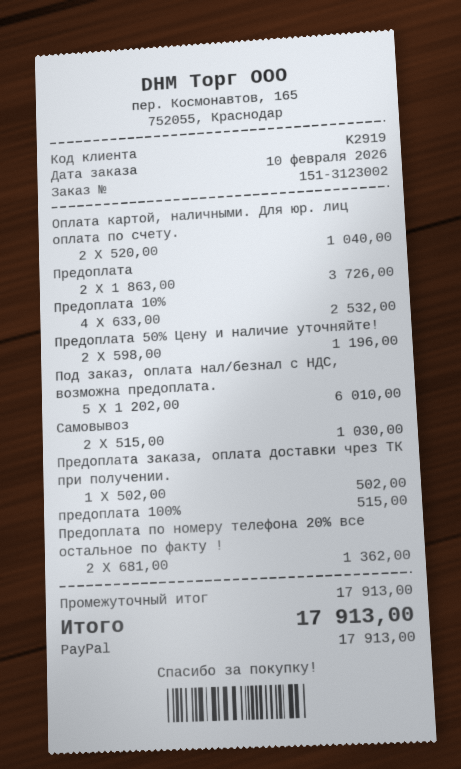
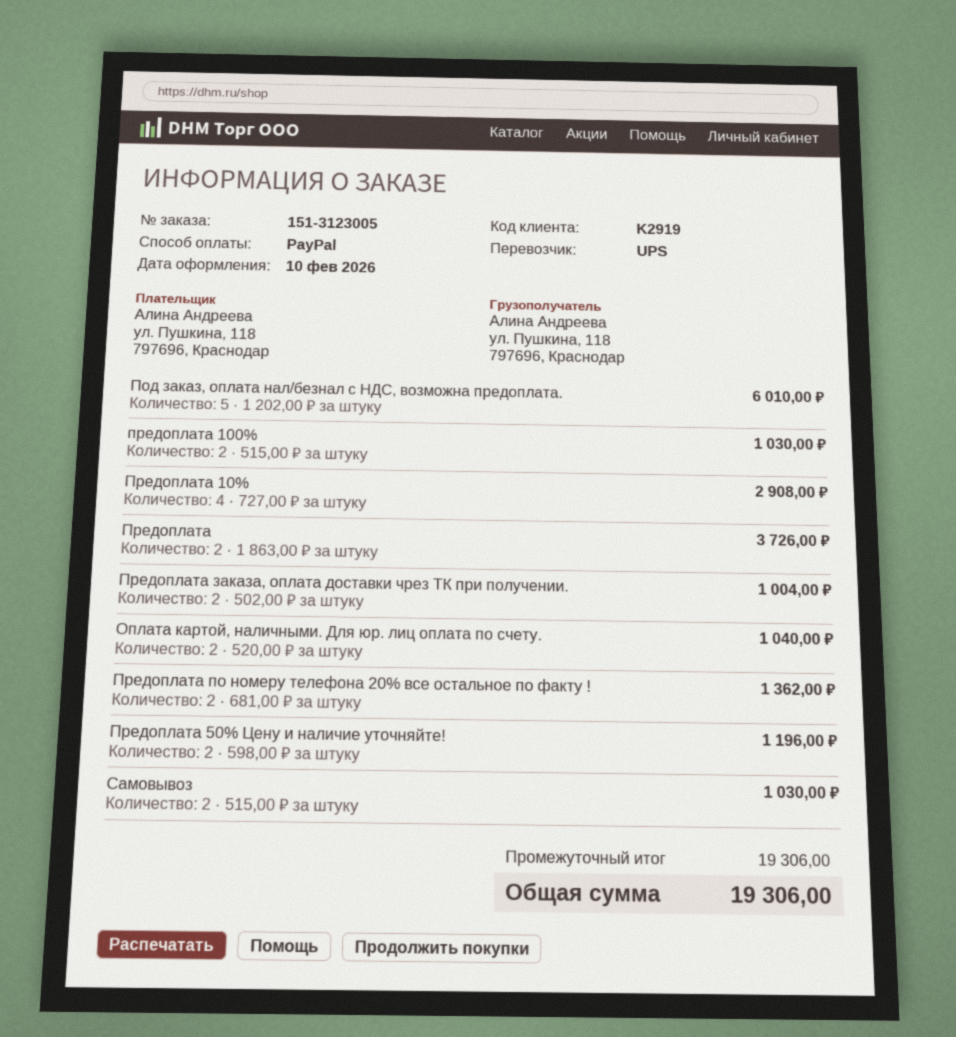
order number: 151-3123002 -> 151-3123005
Предоплата 10%: 4 x 633.00 = 2532.00 -> 4 x 727.00 = 2908.00
Предоплата заказа, оплата доставки чрез ТК при получении.: 1 x 502.00 = 502.00 -> 2 x 502.00 = 1004.00
предоплата 100%: 1 x 515.00 = 515.00 -> 2 x 515.00 = 1030.00
subtotal: 17913.00 -> 19306.00
total: 17913.00 -> 19306.00

